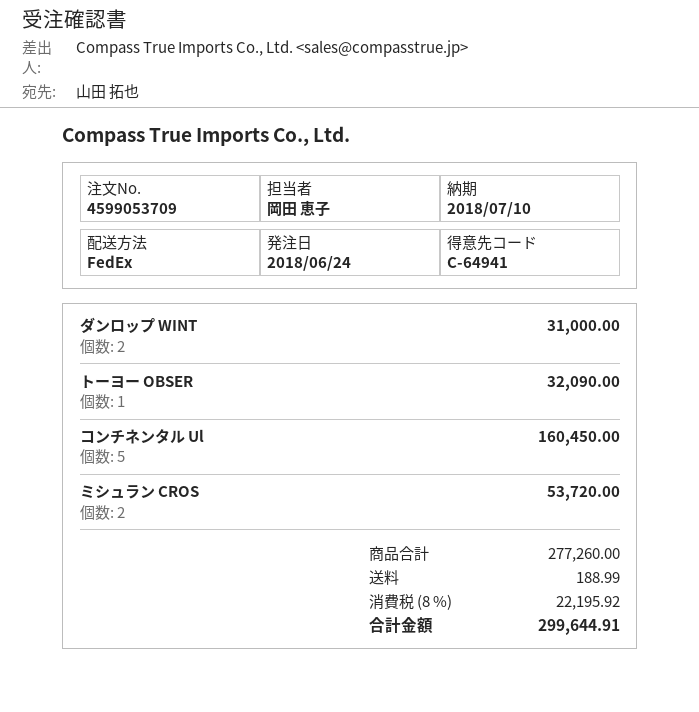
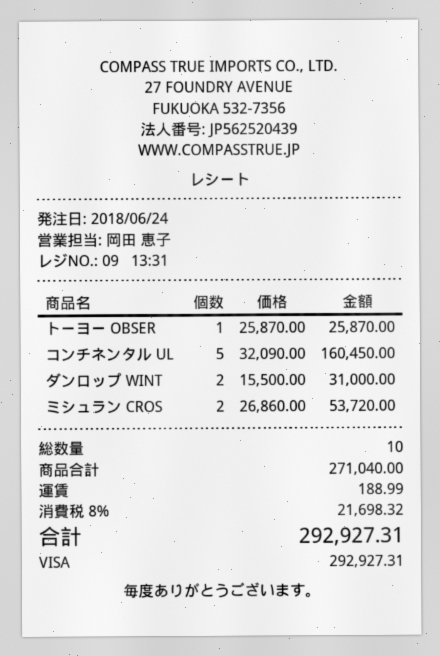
トーヨー OBSER: 1 for 32090.00 -> 1 for 25870.00
subtotal: 277260.00 -> 271040.00
tax: 8% = 22195.92 -> 8% = 21698.32
total: 299644.91 -> 292927.31

